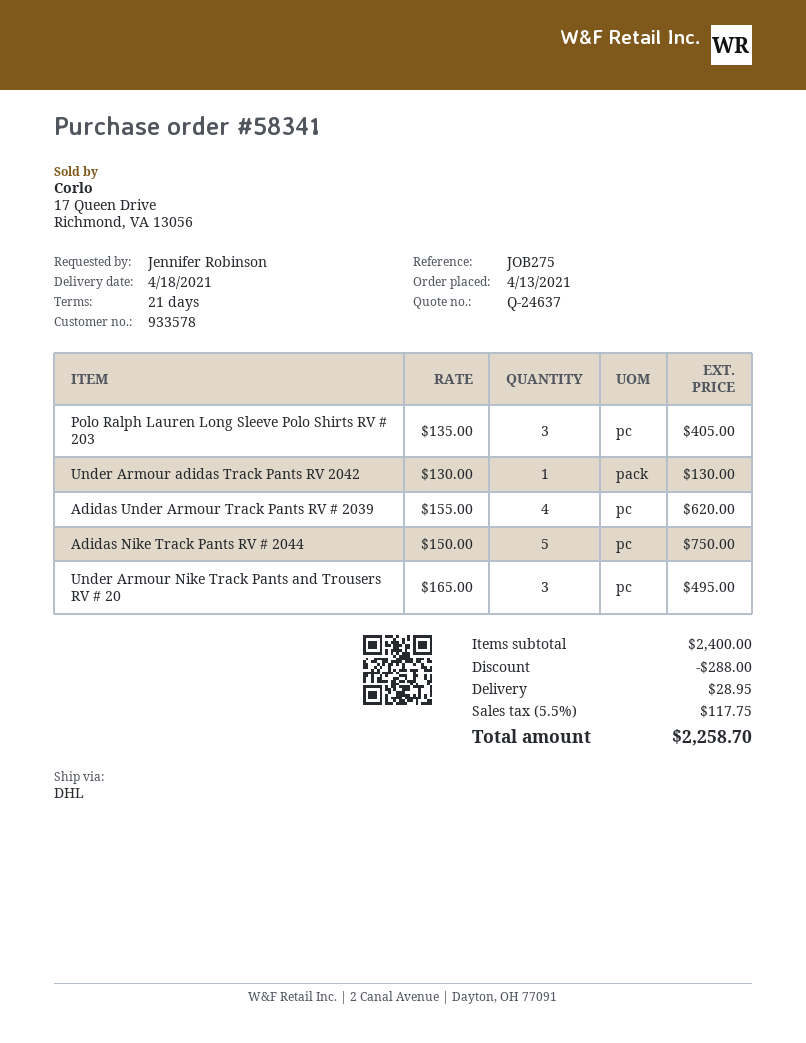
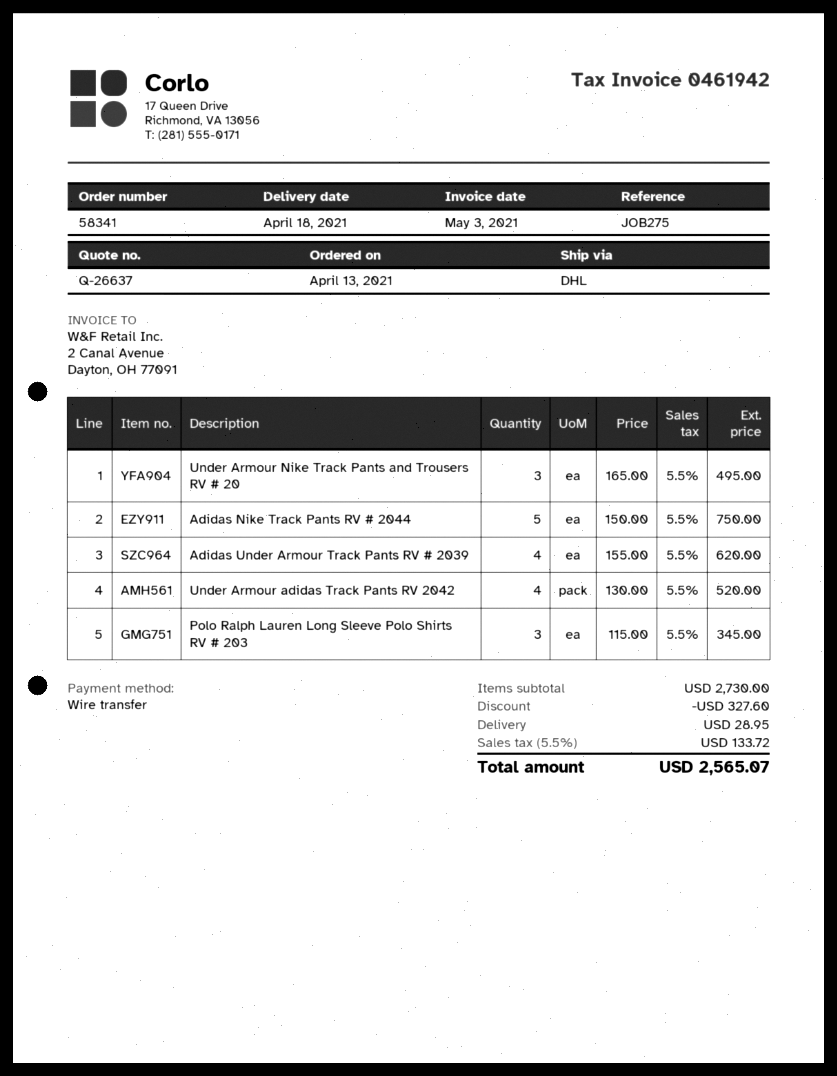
quote number: Q-24637 -> Q-26637
Polo Ralph Lauren Long Sleeve Polo Shirts RV # 203: 3 x 135.00 = 405.00 -> 3 x 115.00 = 345.00
Under Armour adidas Track Pants RV 2042: 1 x 130.00 = 130.00 -> 4 x 130.00 = 520.00
subtotal: 2400.00 -> 2730.00
discount: 288.00 -> 327.60
tax: 5.5% = 117.75 -> 5.5% = 133.72
total: 2258.70 -> 2565.07

